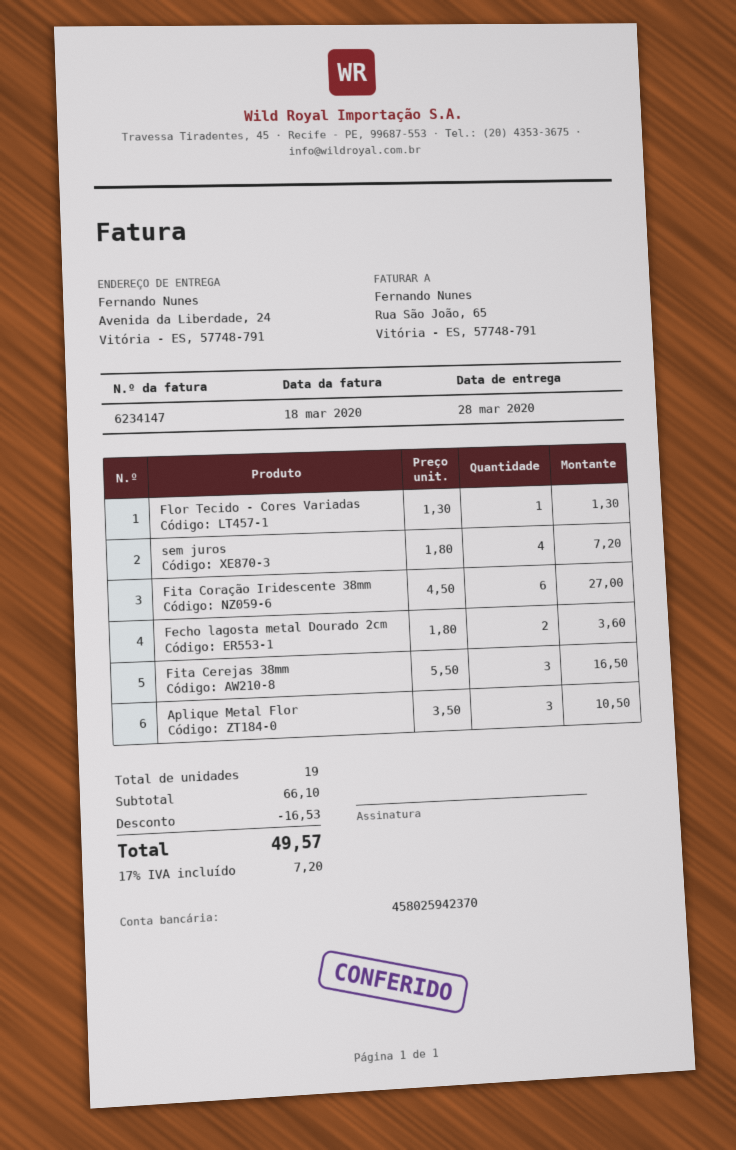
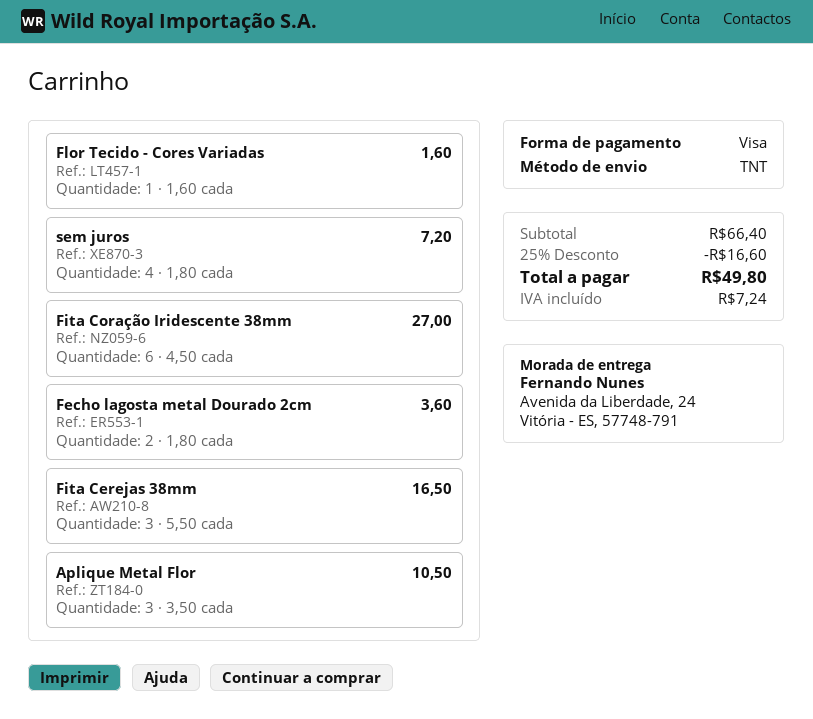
Flor Tecido - Cores Variadas: 1 x 1.30 = 1.30 -> 1 x 1.60 = 1.60
subtotal: 66.10 -> 66.40
discount: 16.53 -> 16.60
tax: 7.20 -> 7.24
total: 49.57 -> 49.80

